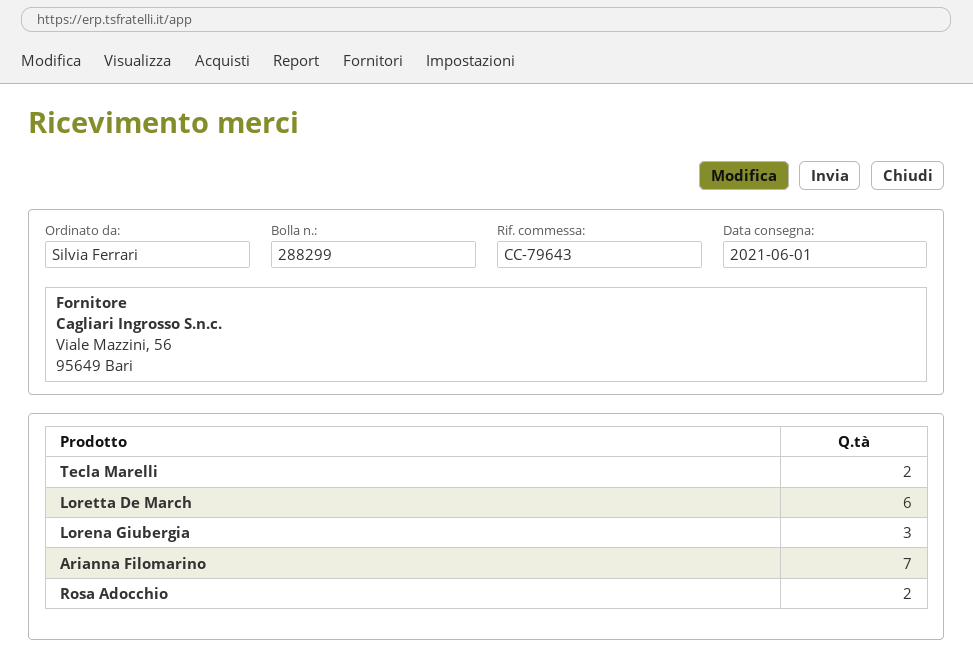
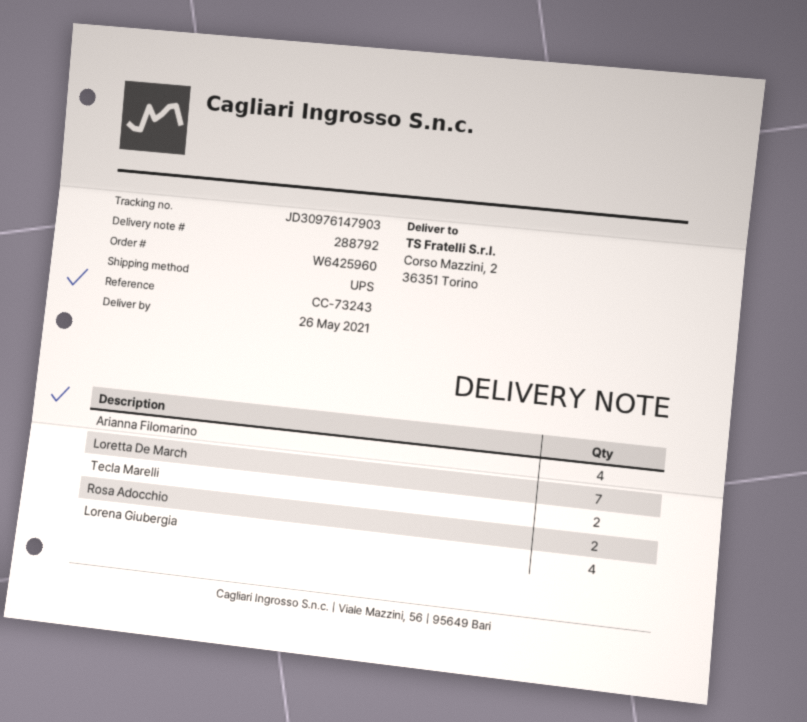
delivery note number: 288299 -> 288792
delivery date: 2021-06-01 -> 2021-05-26
reference: CC-79643 -> CC-73243
Loretta De March: 6 -> 7
Lorena Giubergia: 3 -> 4
Arianna Filomarino: 7 -> 4

